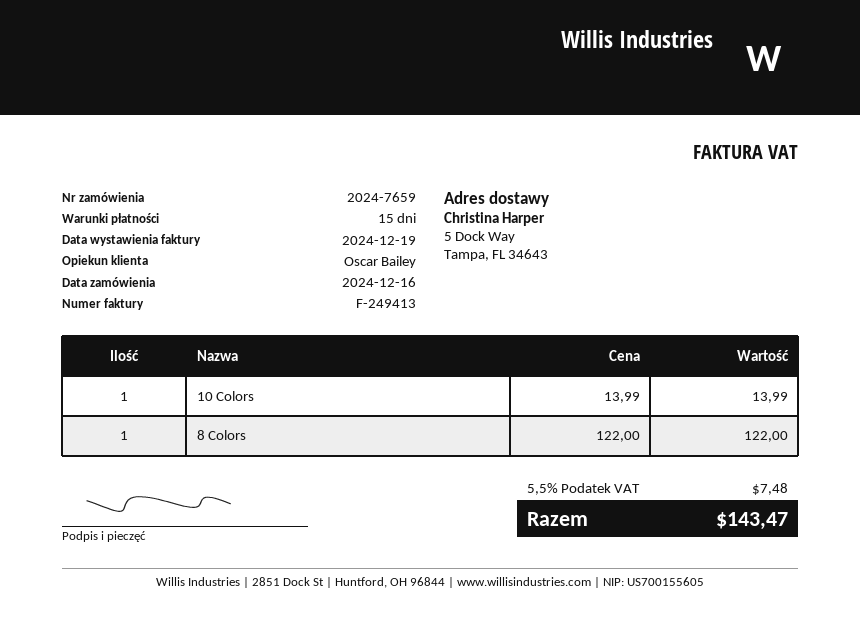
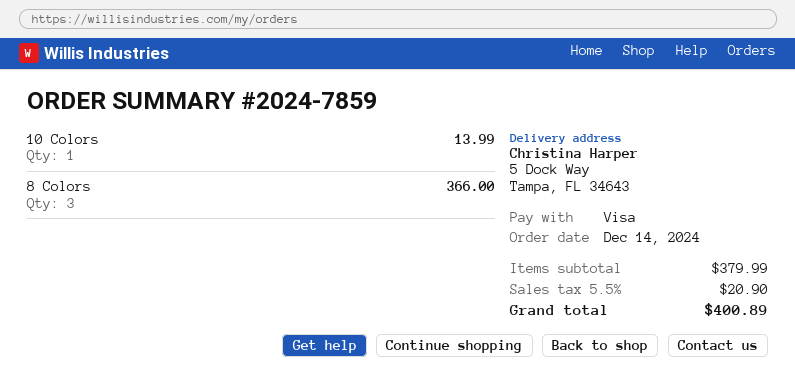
order number: 2024-7659 -> 2024-7859
order date: 2024-12-16 -> 2024-12-14
8 Colors: 1 for 122.00 -> 3 for 366.00
tax: 5.5% = 7.48 -> 5.5% = 20.90
total: 143.47 -> 400.89

